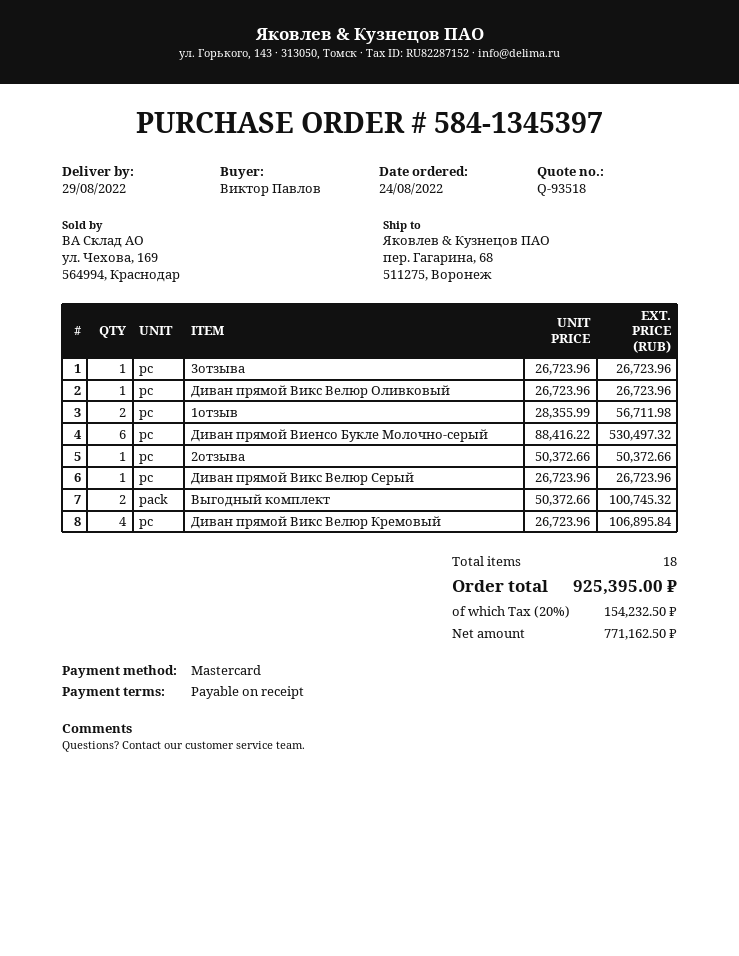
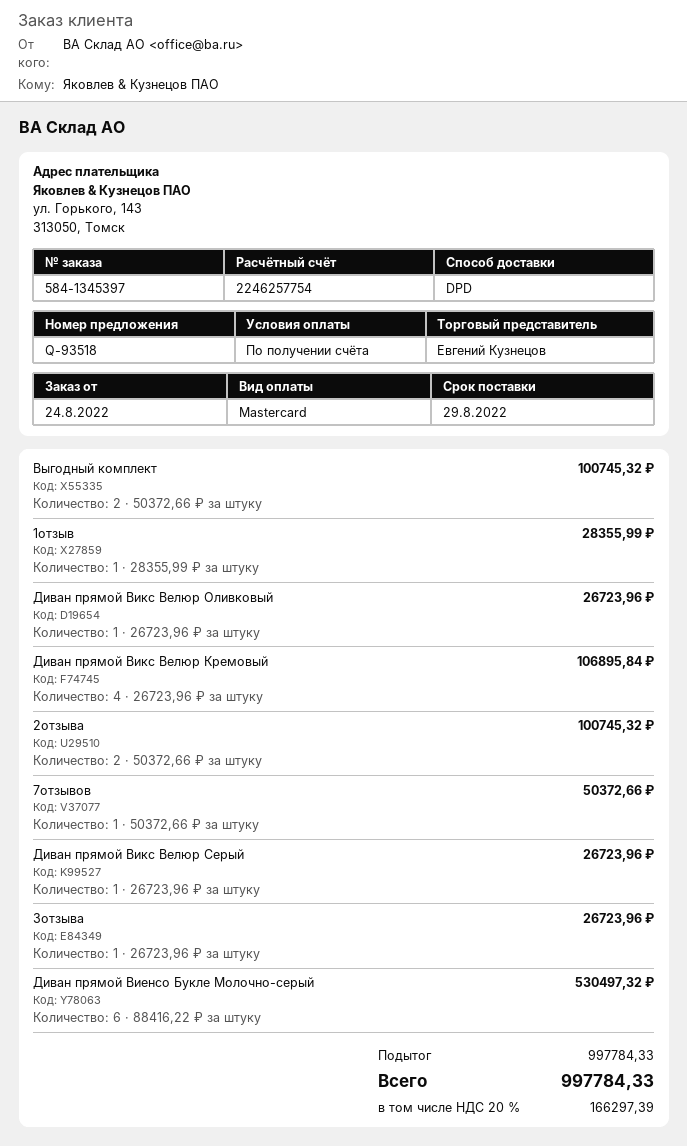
1отзыв: 2 x 28355.99 = 56711.98 -> 1 x 28355.99 = 28355.99
2отзыва: 1 x 50372.66 = 50372.66 -> 2 x 50372.66 = 100745.32
7отзывов: none -> 1 x 50372.66 = 50372.66
tax: 20% = 154232.50 -> 20% = 166297.39
total: 925395.00 -> 997784.33

